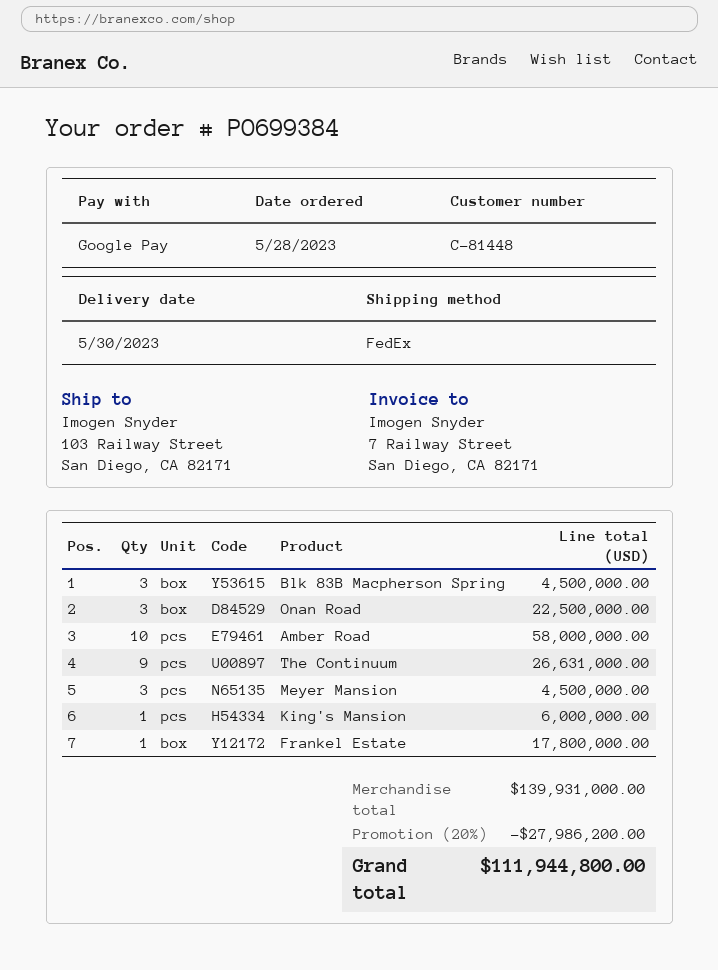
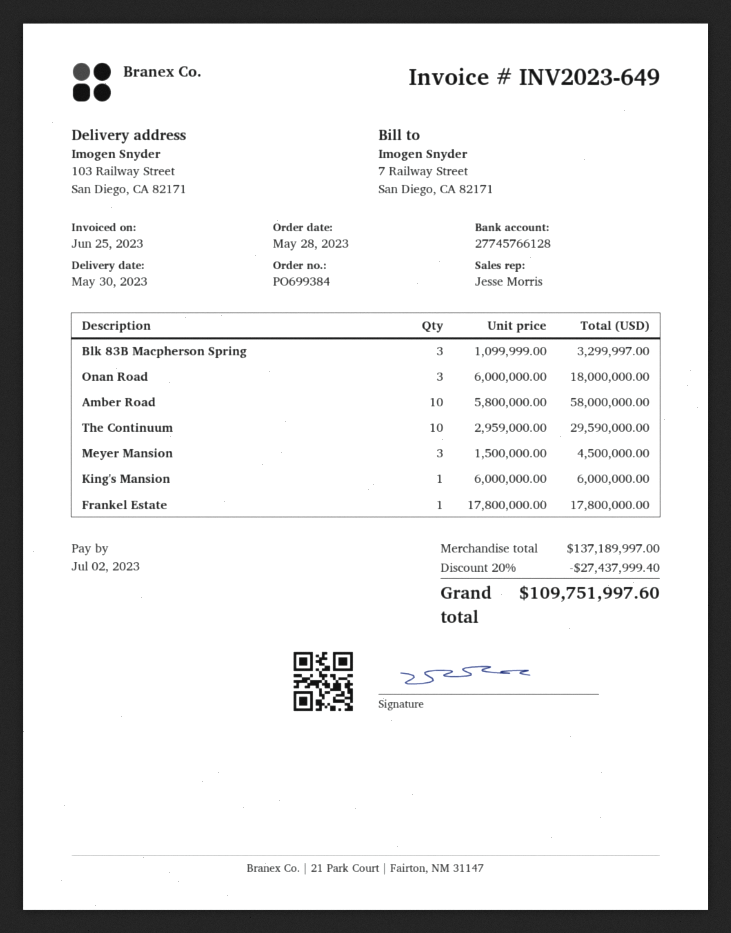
Blk 83B Macpherson Spring: 3 for 4500000.00 -> 3 for 3299997.00
Onan Road: 3 for 22500000.00 -> 3 for 18000000.00
The Continuum: 9 for 26631000.00 -> 10 for 29590000.00
subtotal: 139931000.00 -> 137189997.00
discount: 20% = 27986200.00 -> 20% = 27437999.40
total: 111944800.00 -> 109751997.60

